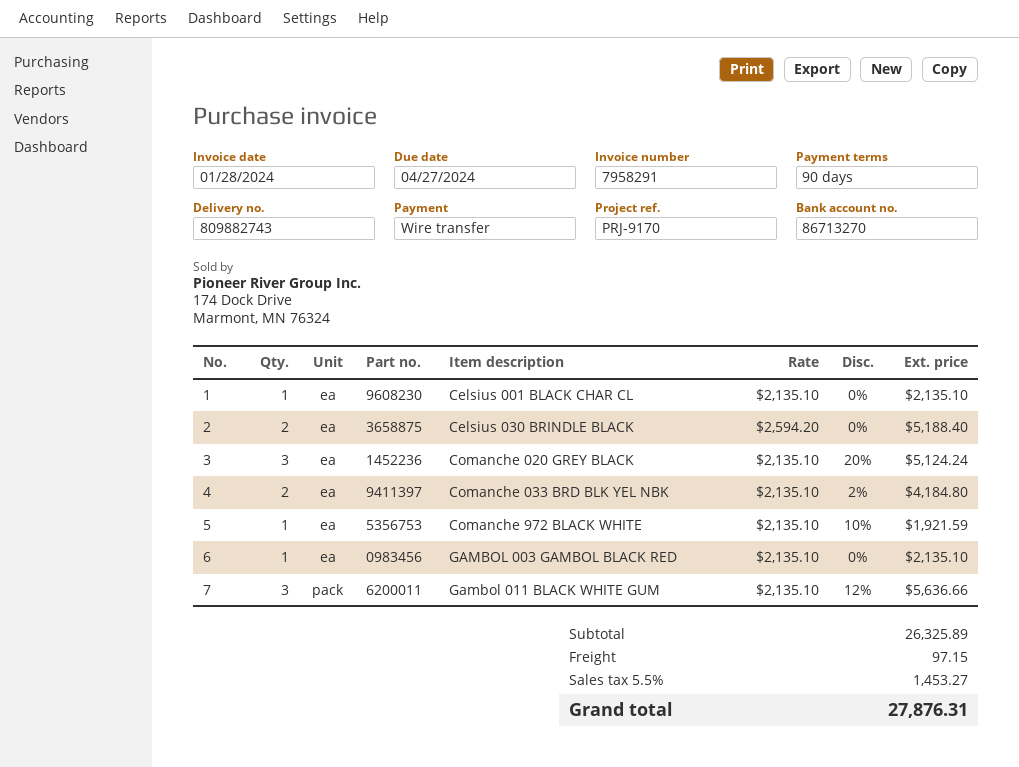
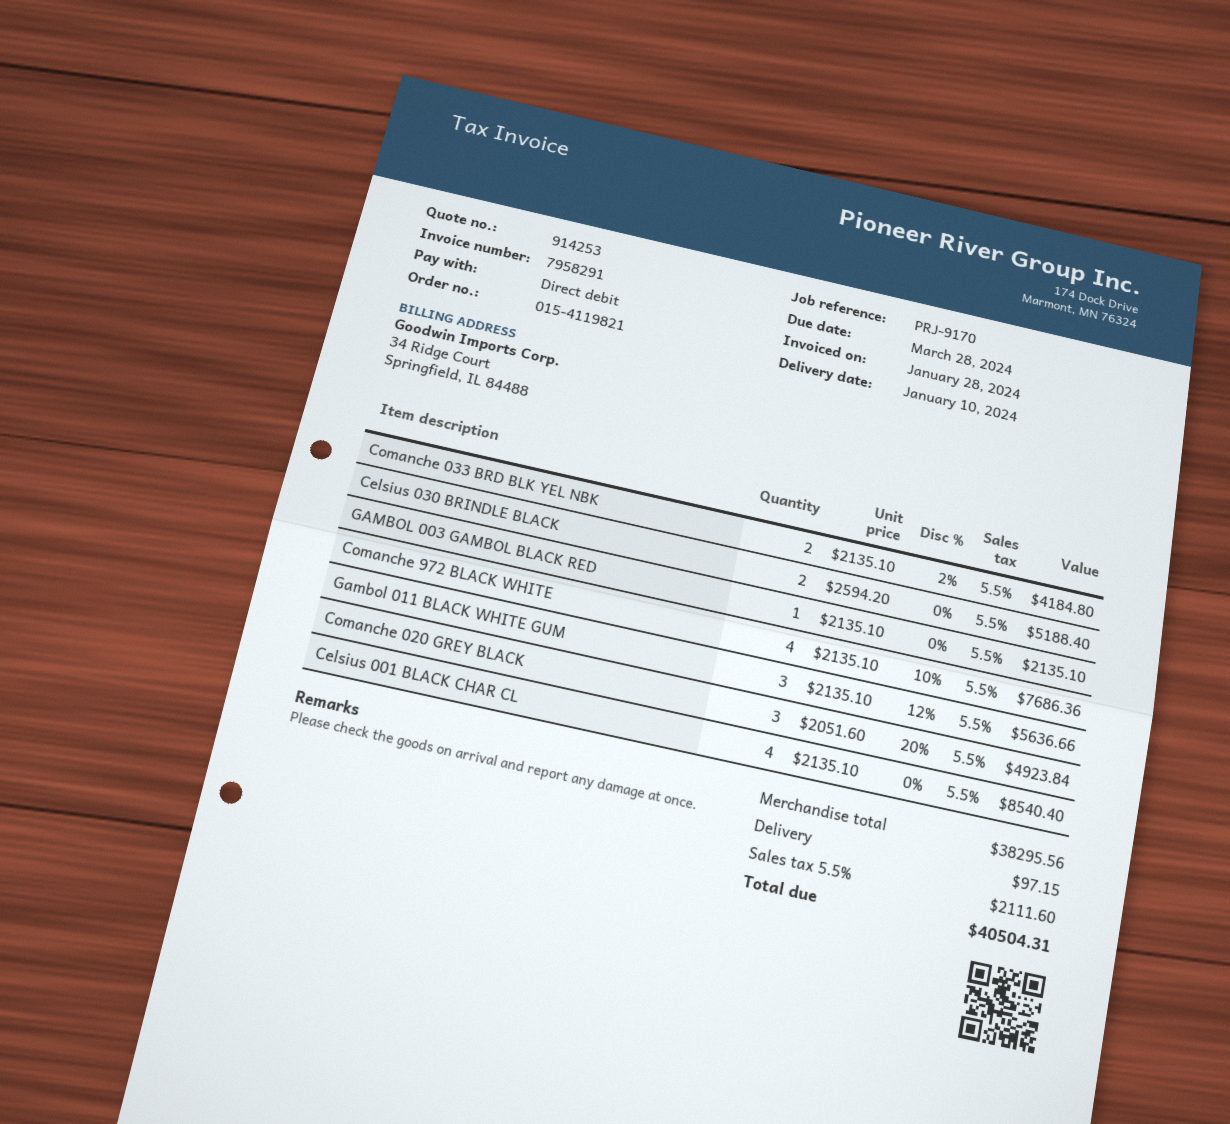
due date: 2024-04-27 -> 2024-03-28
payment method: bank transfer -> direct debit
Celsius 001 BLACK CHAR CL: 1 x 2135.10 = 2135.10 -> 4 x 2135.10 = 8540.40
Comanche 020 GREY BLACK: 3 x 2135.10 - 20% = 5124.24 -> 3 x 2051.60 - 20% = 4923.84
Comanche 972 BLACK WHITE: 1 x 2135.10 - 10% = 1921.59 -> 4 x 2135.10 - 10% = 7686.36
subtotal: 26325.89 -> 38295.56
tax: 5.5% = 1453.27 -> 5.5% = 2111.60
total: 27876.31 -> 40504.31

